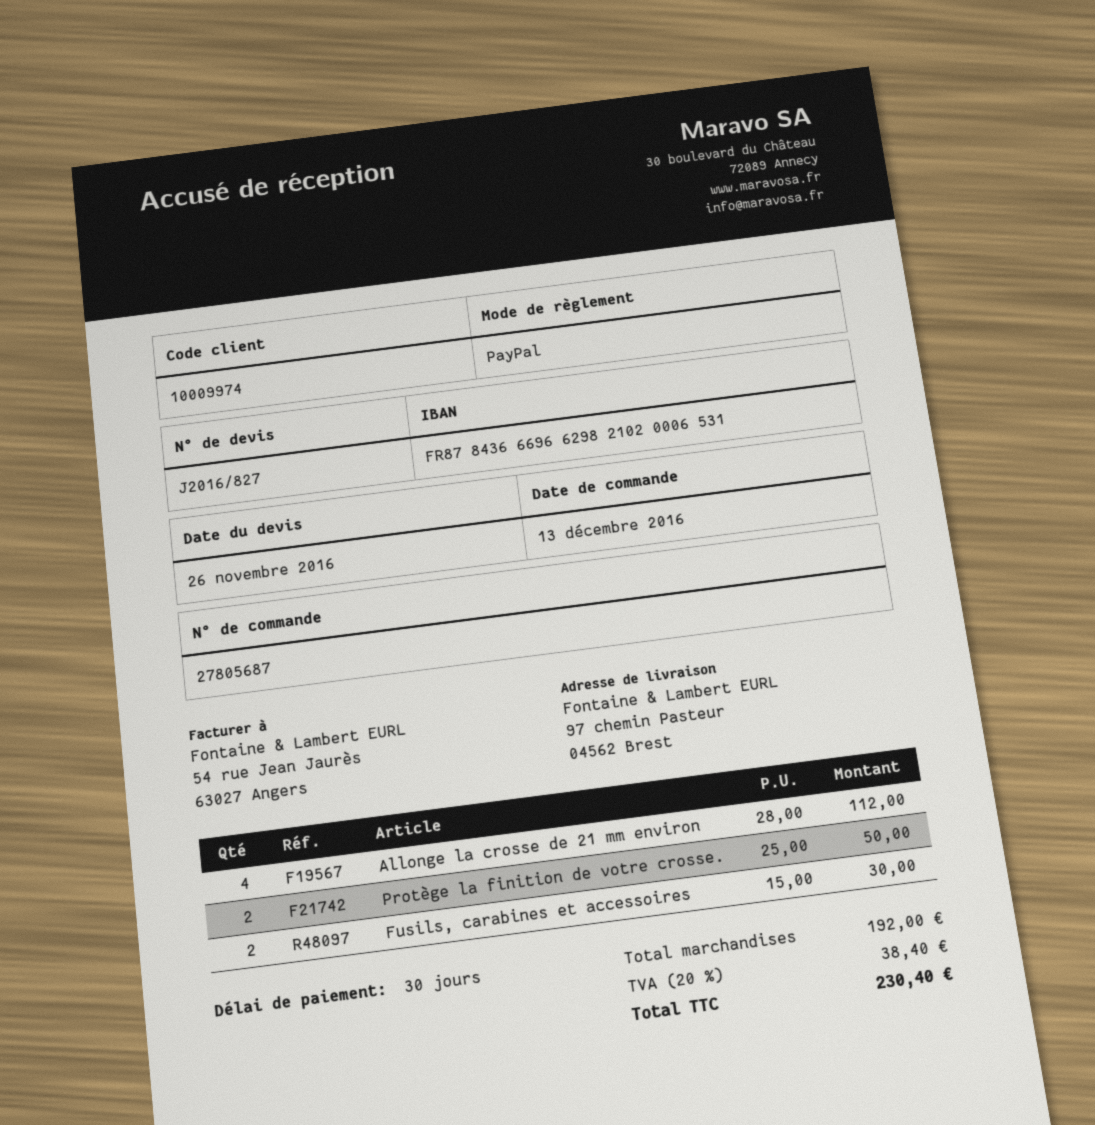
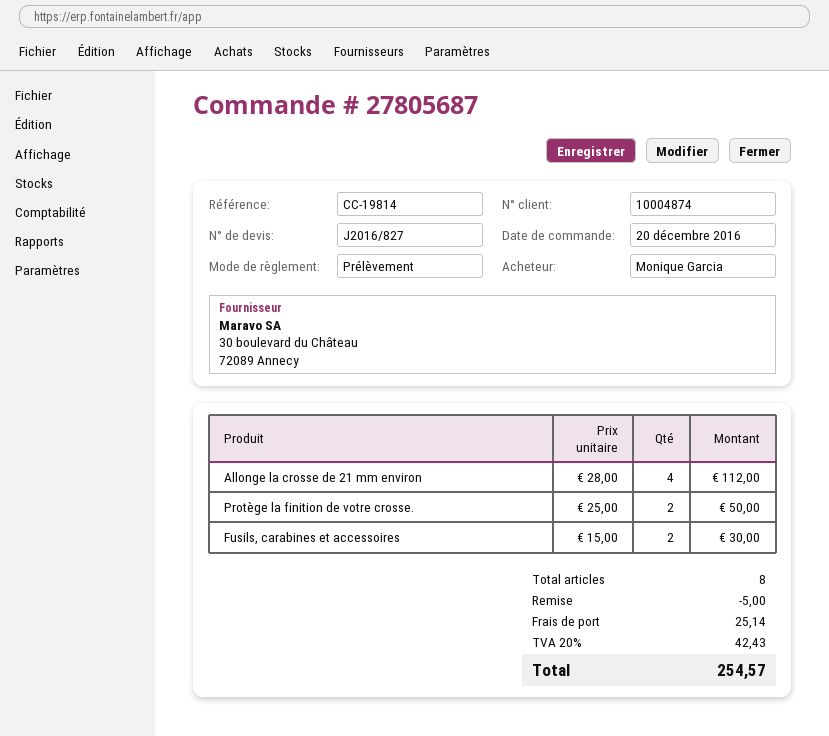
order date: 2016-12-13 -> 2016-12-20
customer number: 10009974 -> 10004874
payment method: PayPal -> direct debit
discount: none -> 5.00
shipping: none -> 25.14
tax: 20% = 38.40 -> 20% = 42.43
total: 230.40 -> 254.57

